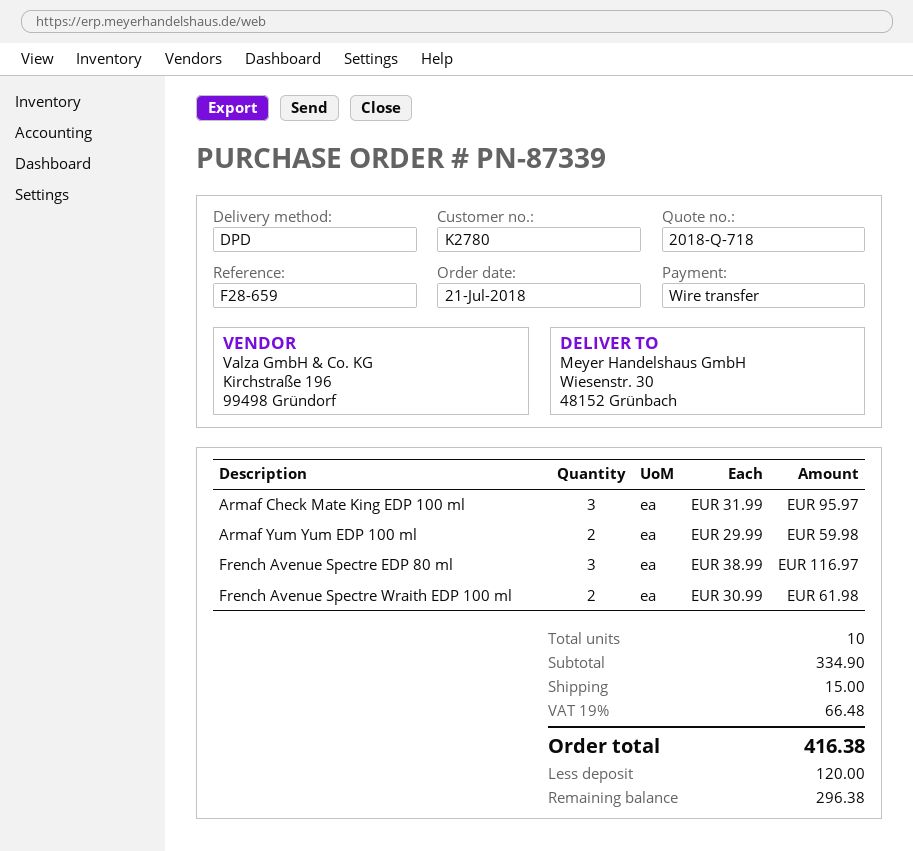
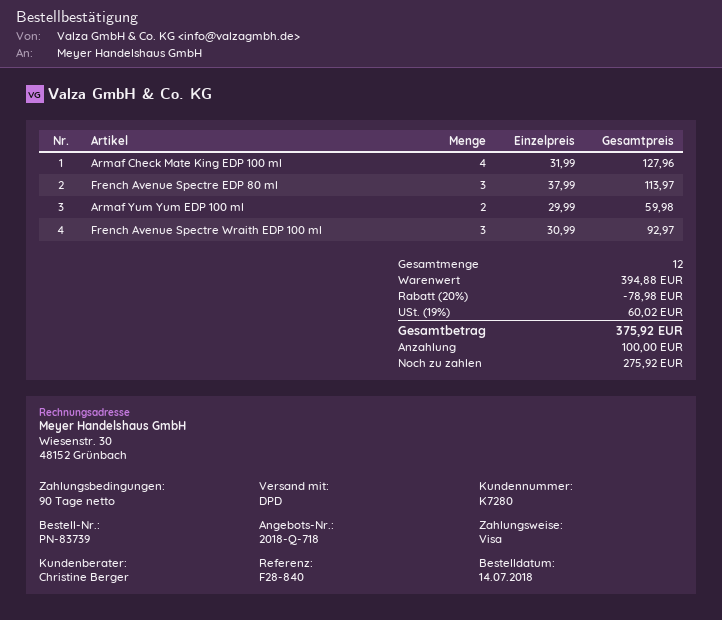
order number: PN-87339 -> PN-83739
order date: 2018-07-21 -> 2018-07-14
customer number: K2780 -> K7280
reference: F28-659 -> F28-840
payment method: bank transfer -> Visa
Armaf Check Mate King EDP 100 ml: 3 x 31.99 = 95.97 -> 4 x 31.99 = 127.96
French Avenue Spectre EDP 80 ml: 3 x 38.99 = 116.97 -> 3 x 37.99 = 113.97
French Avenue Spectre Wraith EDP 100 ml: 2 x 30.99 = 61.98 -> 3 x 30.99 = 92.97
total quantity: 10 -> 12
subtotal: 334.90 -> 394.88
discount: none -> 20% = 78.98
shipping: 15.00 -> none
tax: 19% = 66.48 -> 19% = 60.02
total: 416.38 -> 375.92
deposit: 120.00 -> 100.00
balance: 296.38 -> 275.92

